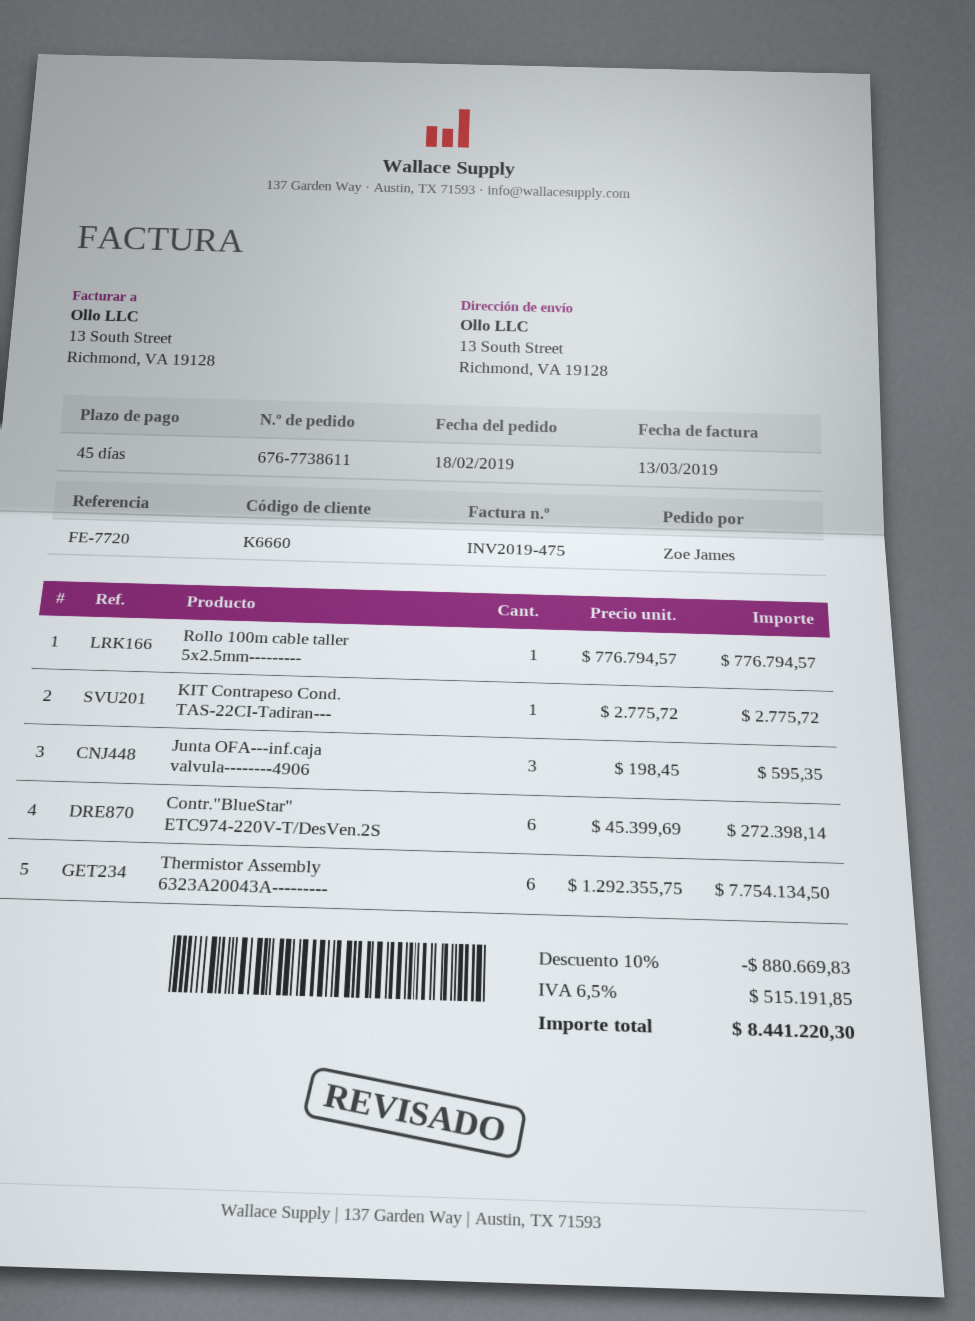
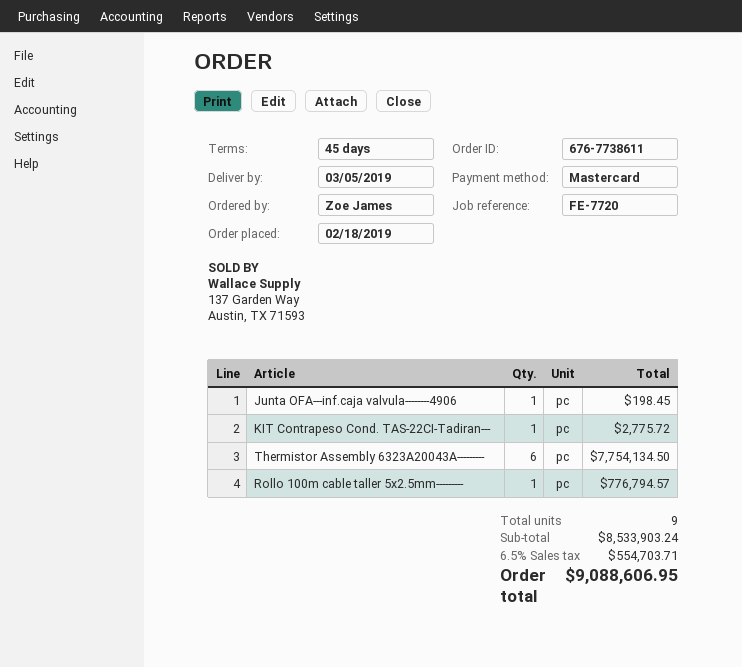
Junta OFA---inf.caja valvula--------4906: 3 for 595.35 -> 1 for 198.45
Contr."BlueStar" ETC974-220V-T/DesVen.2S: 6 for 272398.14 -> none
discount: 10% = 880669.83 -> none
tax: 6.5% = 515191.85 -> 6.5% = 554703.71
total: 8441220.30 -> 9088606.95

